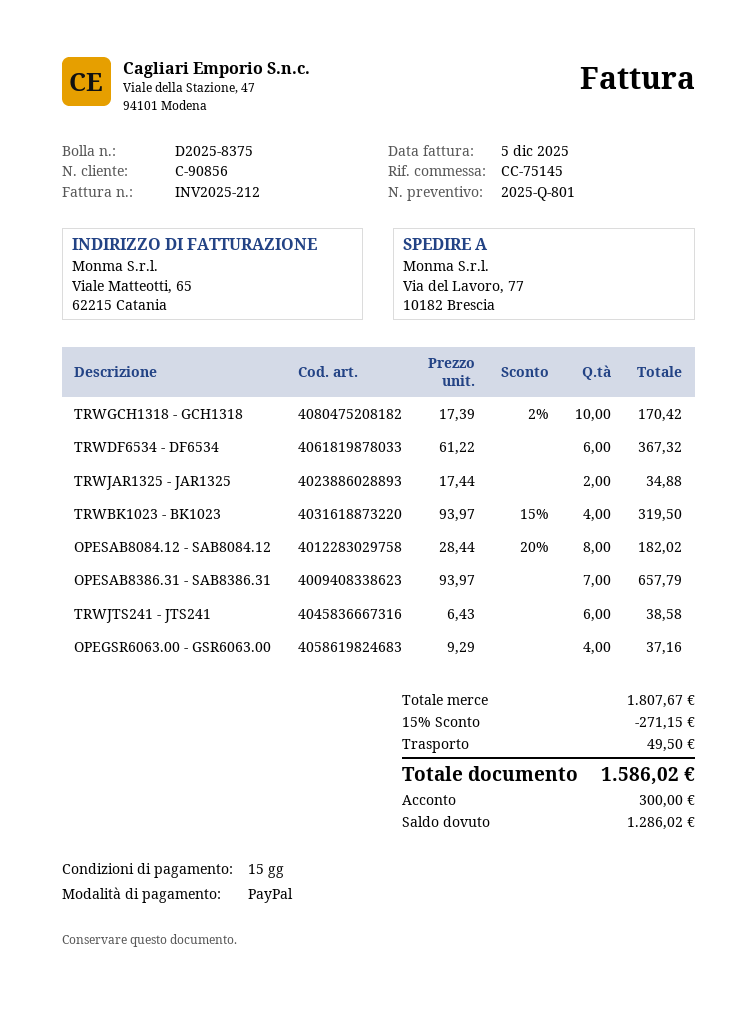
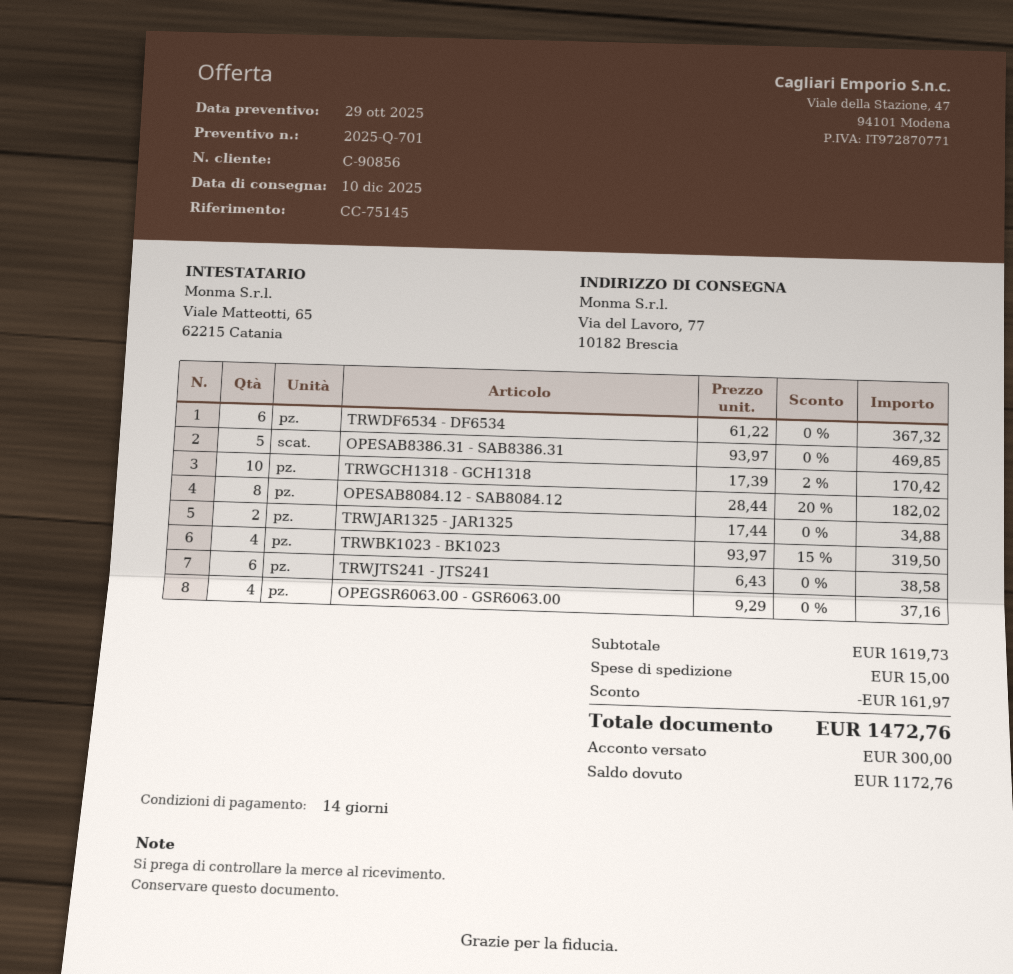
quote number: 2025-Q-801 -> 2025-Q-701
payment terms: 15 days -> 14 days
OPESAB8386.31 - SAB8386.31: 7 x 93.97 = 657.79 -> 5 x 93.97 = 469.85
subtotal: 1807.67 -> 1619.73
discount: 271.15 -> 161.97
shipping: 49.50 -> 15.00
total: 1586.02 -> 1472.76
balance: 1286.02 -> 1172.76

